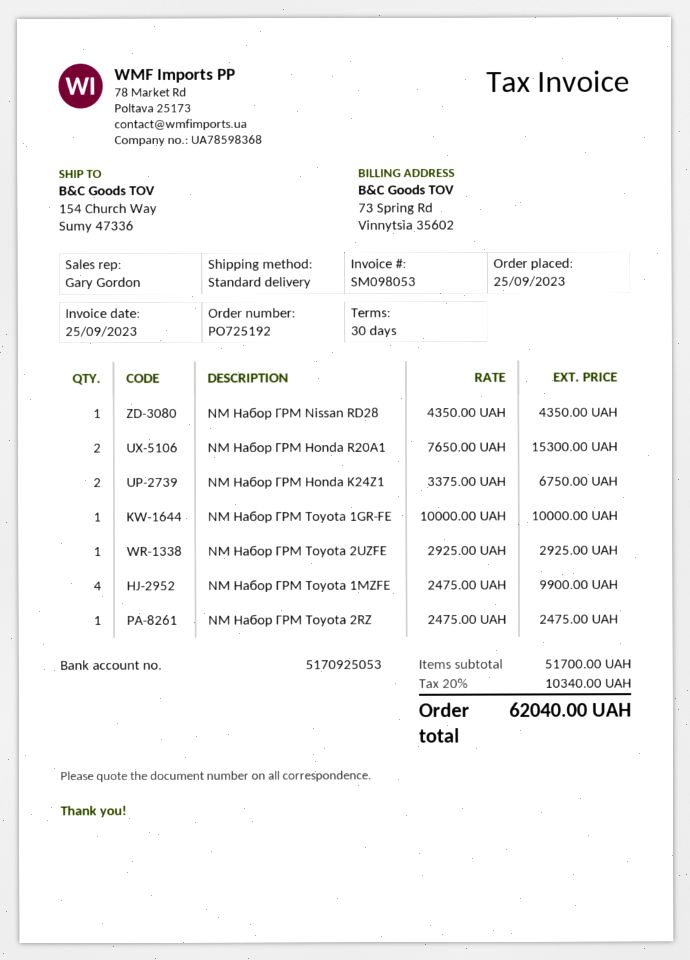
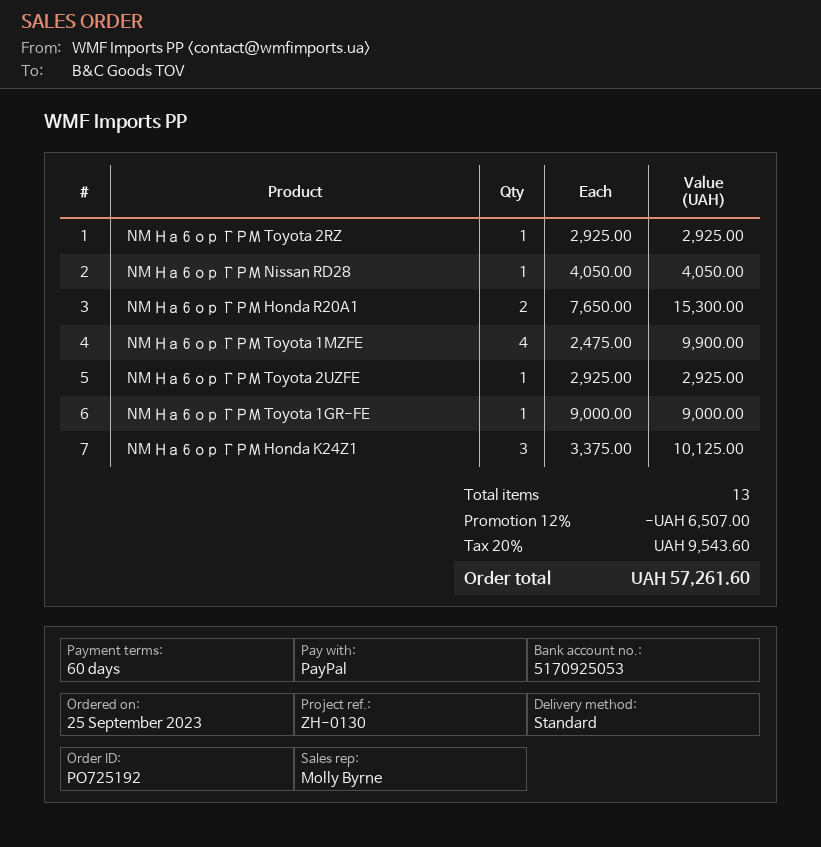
payment terms: 30 days -> 60 days
sales rep: Gary Gordon -> Molly Byrne
NM Набор ГРМ Nissan RD28: 1 x 4350.00 = 4350.00 -> 1 x 4050.00 = 4050.00
NM Набор ГРМ Honda K24Z1: 2 x 3375.00 = 6750.00 -> 3 x 3375.00 = 10125.00
NM Набор ГРМ Toyota 1GR-FE: 1 x 10000.00 = 10000.00 -> 1 x 9000.00 = 9000.00
NM Набор ГРМ Toyota 2RZ: 1 x 2475.00 = 2475.00 -> 1 x 2925.00 = 2925.00
discount: none -> 12% = 6507.00
tax: 20% = 10340.00 -> 20% = 9543.60
total: 62040.00 -> 57261.60

